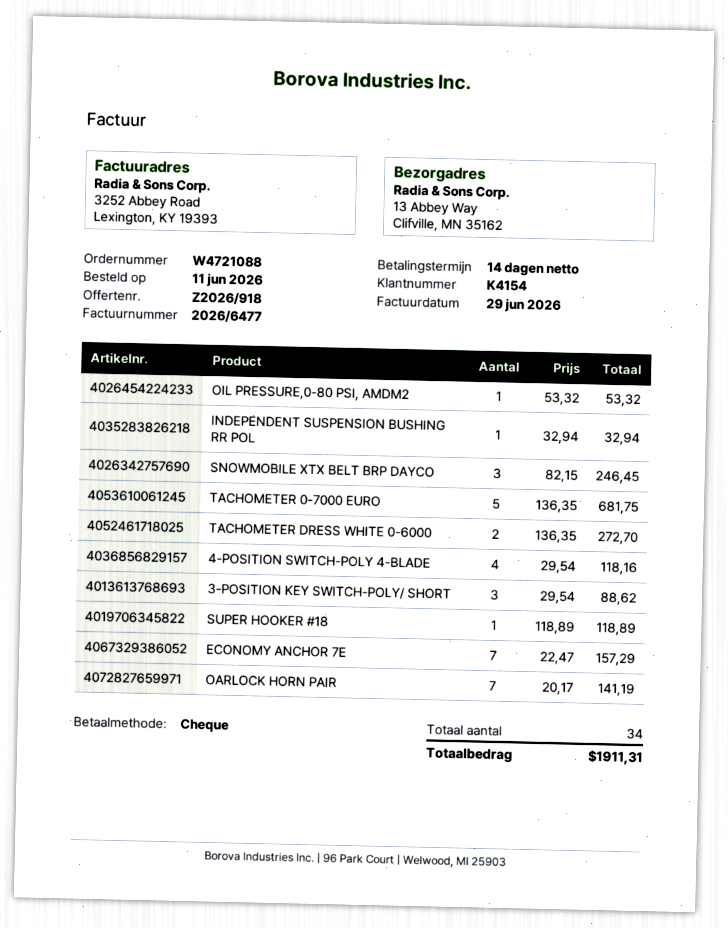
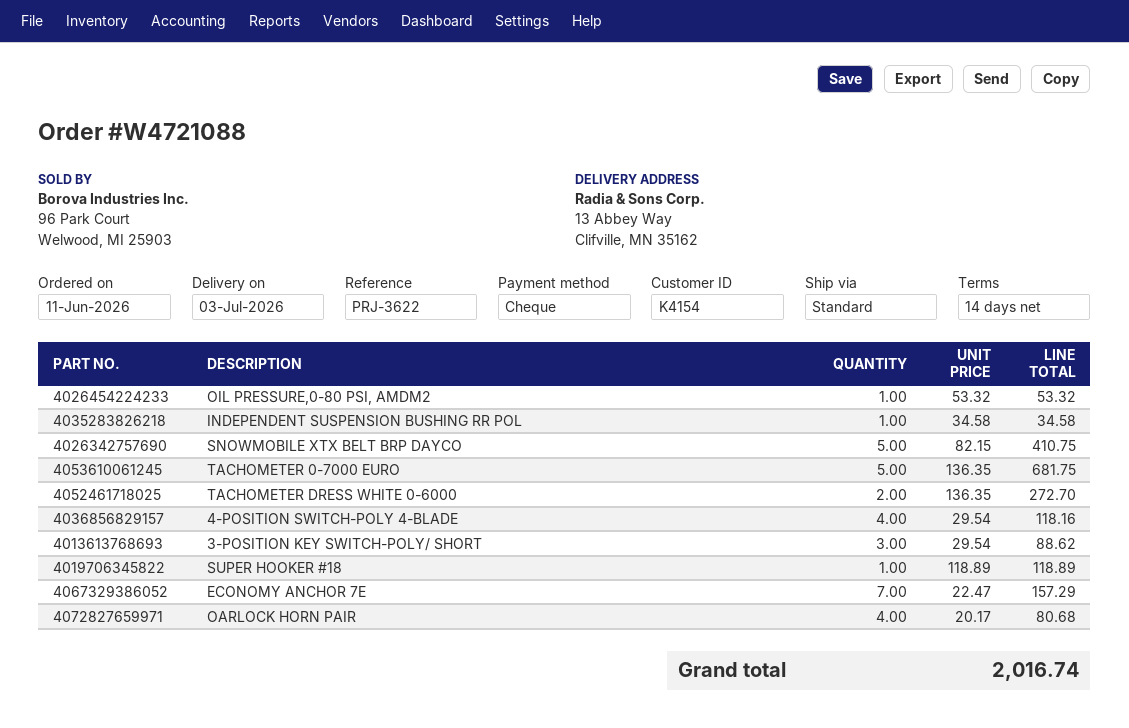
INDEPENDENT SUSPENSION BUSHING RR POL: 1 x 32.94 = 32.94 -> 1 x 34.58 = 34.58
SNOWMOBILE XTX BELT BRP DAYCO: 3 x 82.15 = 246.45 -> 5 x 82.15 = 410.75
OARLOCK HORN PAIR: 7 x 20.17 = 141.19 -> 4 x 20.17 = 80.68
total: 1911.31 -> 2016.74

